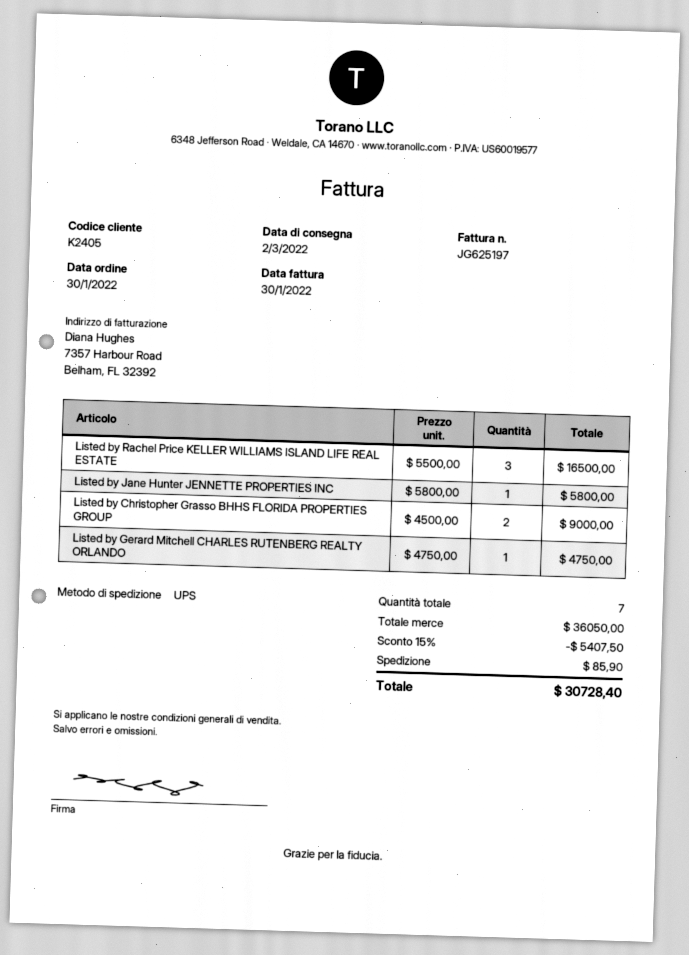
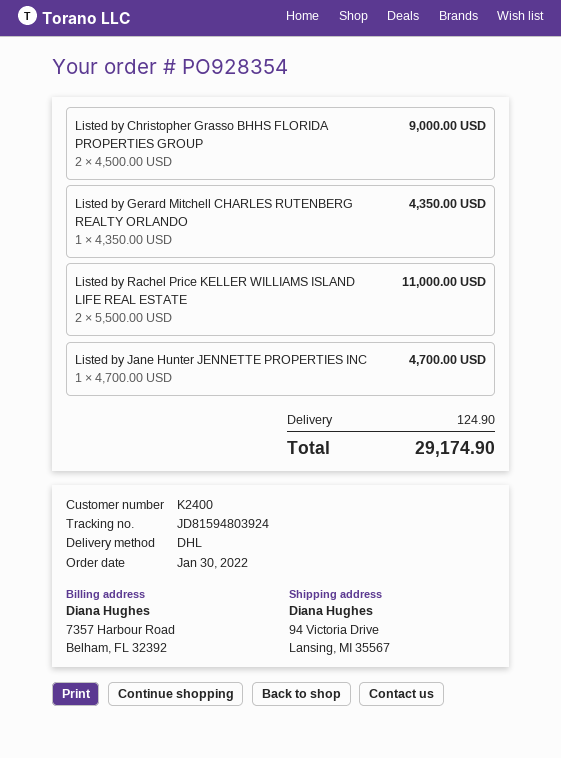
customer number: K2405 -> K2400
shipping method: UPS -> DHL
Listed by Rachel Price KELLER WILLIAMS ISLAND LIFE REAL ESTATE: 3 x 5500.00 = 16500.00 -> 2 x 5500.00 = 11000.00
Listed by Jane Hunter JENNETTE PROPERTIES INC: 1 x 5800.00 = 5800.00 -> 1 x 4700.00 = 4700.00
Listed by Gerard Mitchell CHARLES RUTENBERG REALTY ORLANDO: 1 x 4750.00 = 4750.00 -> 1 x 4350.00 = 4350.00
discount: 15% = 5407.50 -> none
shipping: 85.90 -> 124.90
total: 30728.40 -> 29174.90

